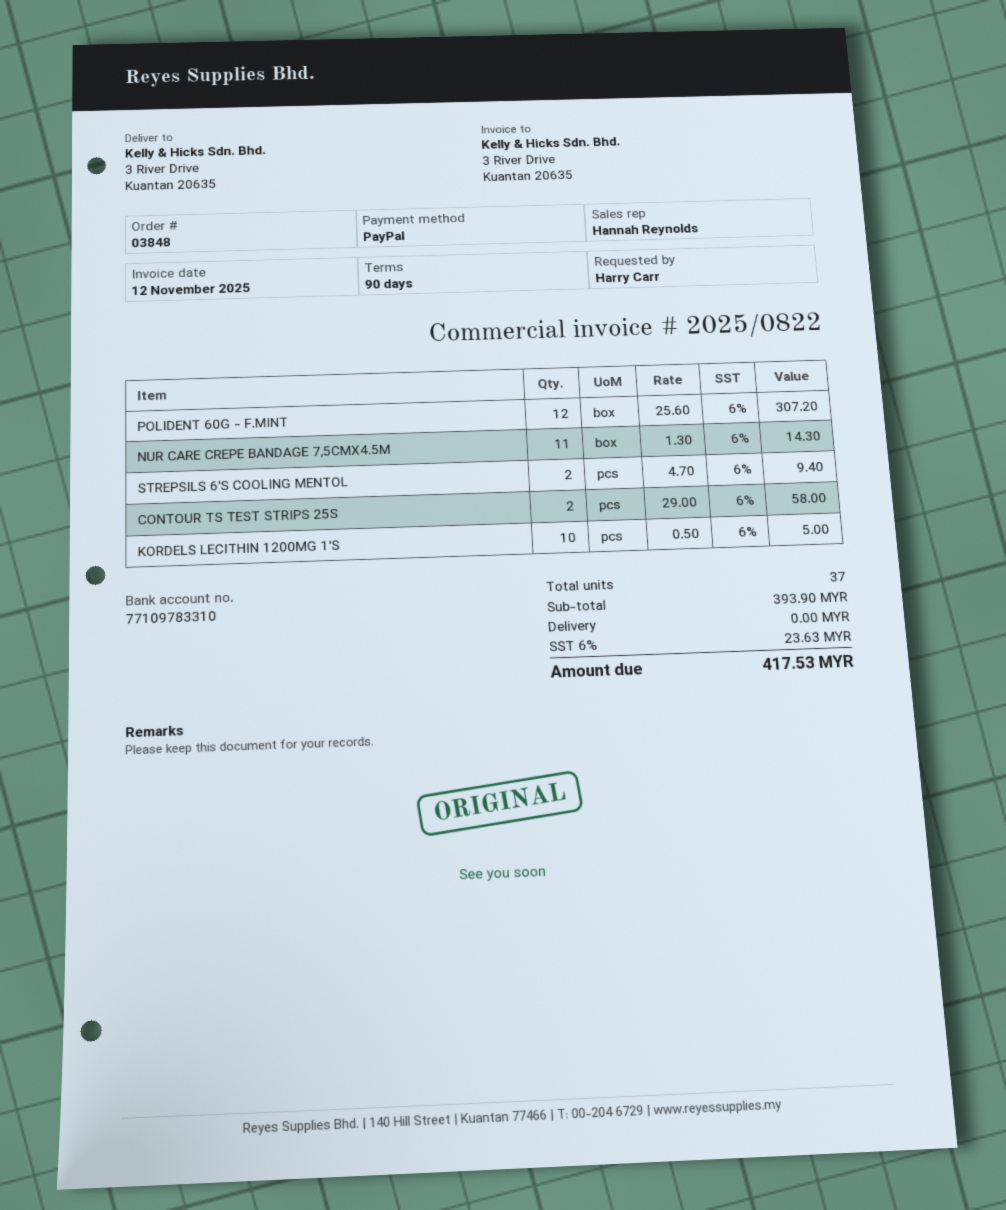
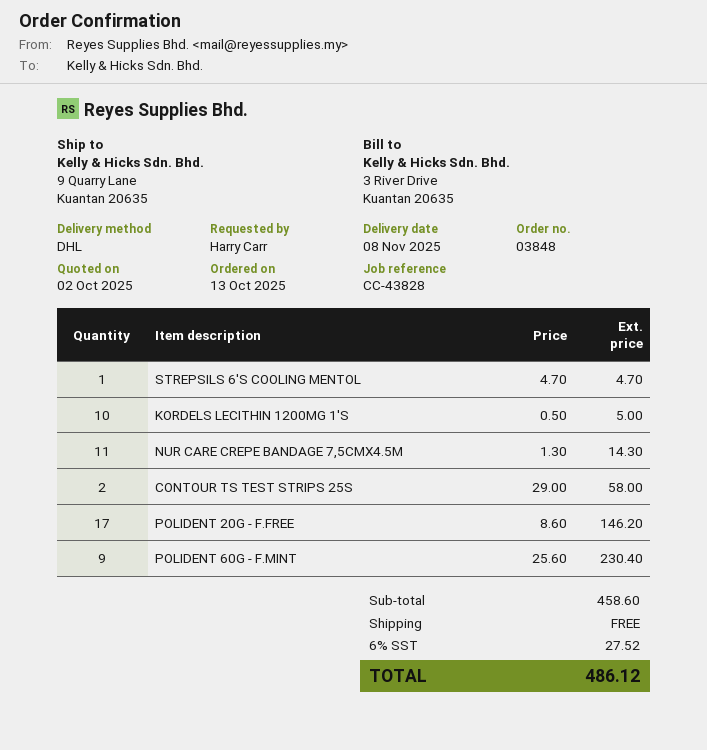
ship to: 3 River Drive, Kuantan 20635 -> 9 Quarry Lane, Kuantan 20635
POLIDENT 60G - F.MINT: 12 x 25.60 = 307.20 -> 9 x 25.60 = 230.40
STREPSILS 6'S COOLING MENTOL: 2 x 4.70 = 9.40 -> 1 x 4.70 = 4.70
POLIDENT 20G - F.FREE: none -> 17 x 8.60 = 146.20
subtotal: 393.90 -> 458.60
tax: 6% = 23.63 -> 6% = 27.52
total: 417.53 -> 486.12

